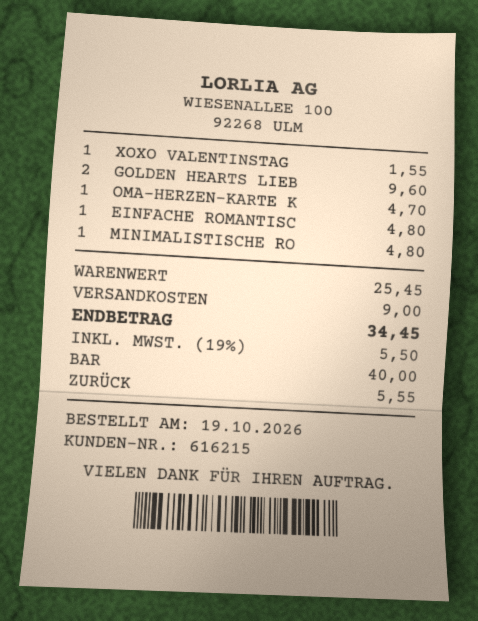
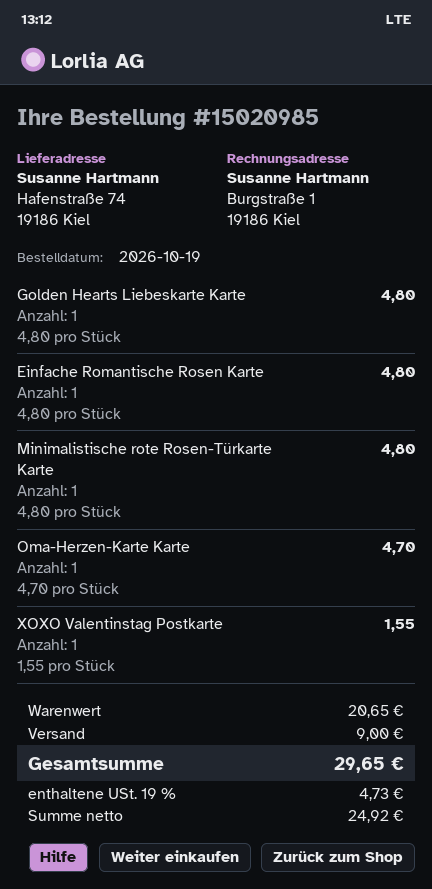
GOLDEN HEARTS LIEB: 2 for 9.60 -> 1 for 4.80
subtotal: 25.45 -> 20.65
tax: 19% = 5.50 -> 19% = 4.73
total: 34.45 -> 29.65

